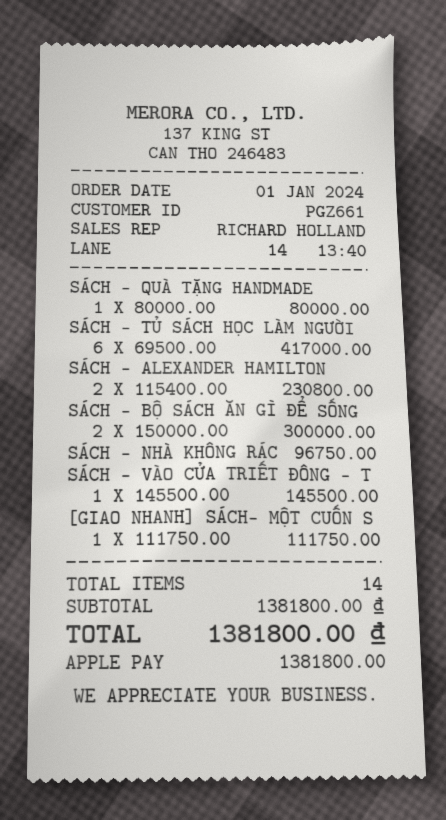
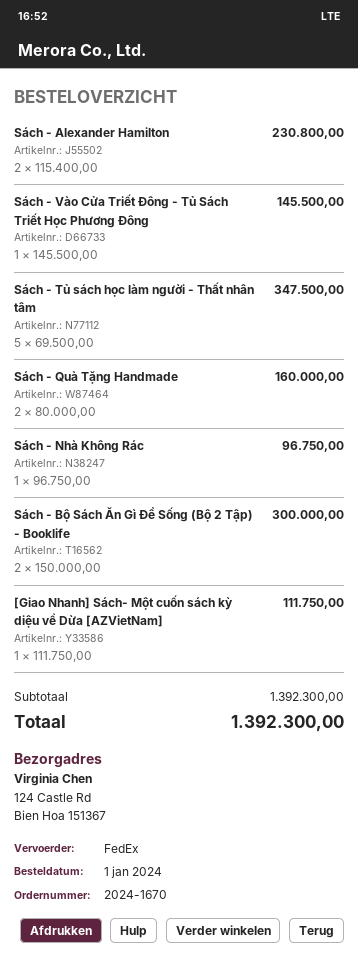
SÁCH - QUÀ TẶNG HANDMADE: 1 x 80000.00 = 80000.00 -> 2 x 80000.00 = 160000.00
SÁCH - TỦ SÁCH HỌC LÀM NGƯỜI: 6 x 69500.00 = 417000.00 -> 5 x 69500.00 = 347500.00
subtotal: 1381800.00 -> 1392300.00
total: 1381800.00 -> 1392300.00

